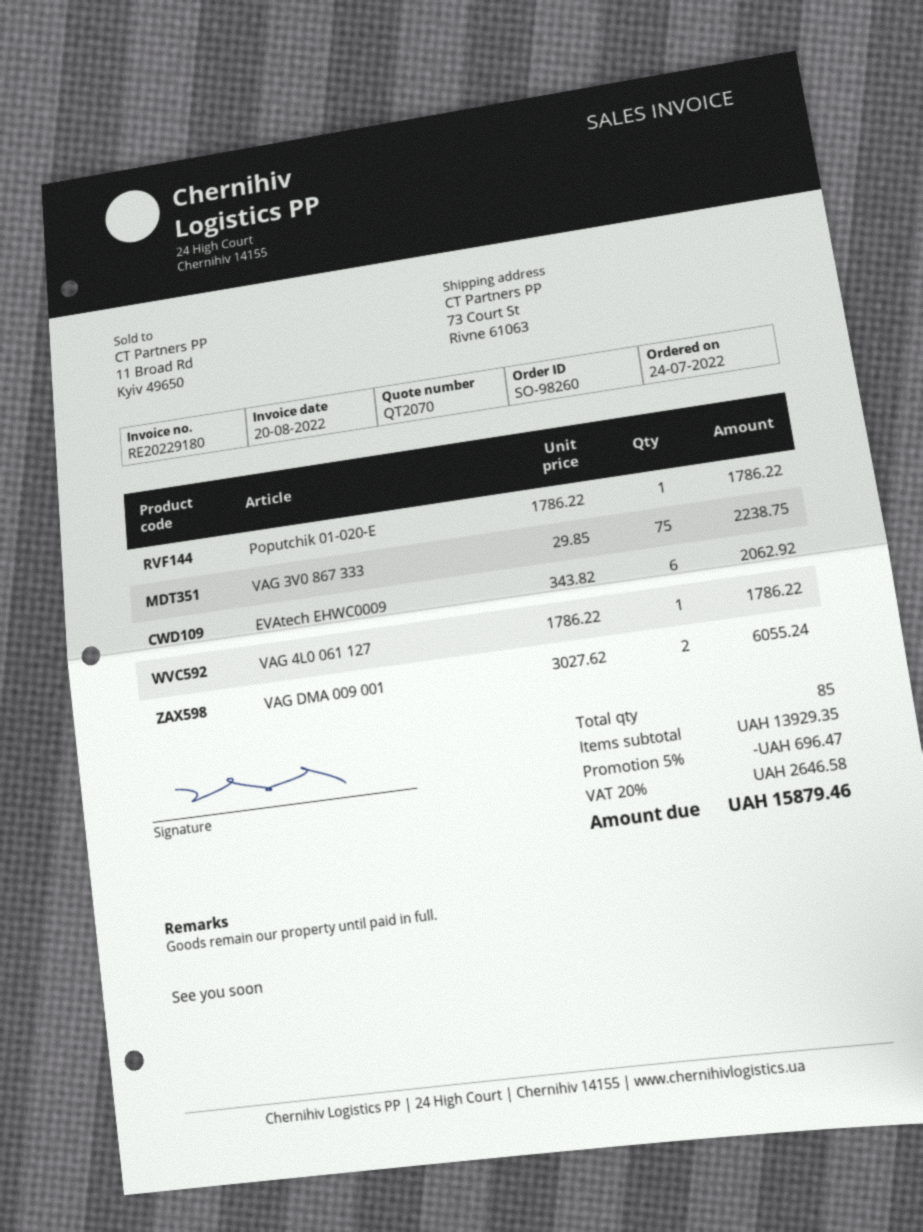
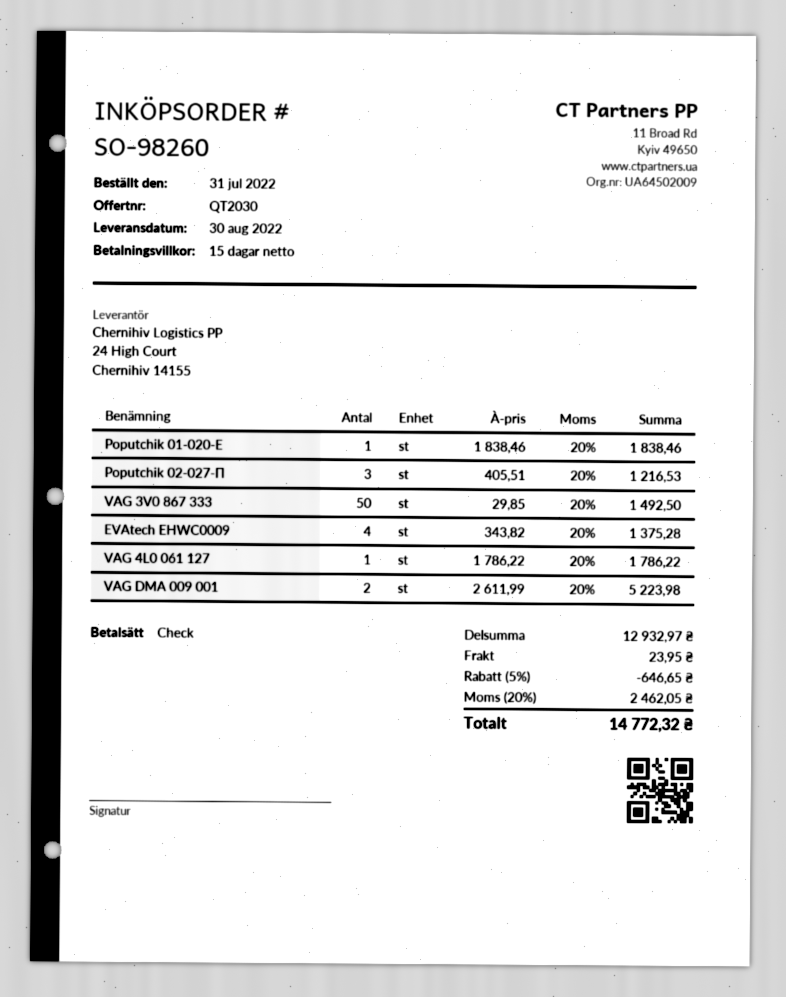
quote number: QT2070 -> QT2030
order date: 2022-07-24 -> 2022-07-31
Poputchik 01-020-Е: 1 x 1786.22 = 1786.22 -> 1 x 1838.46 = 1838.46
VAG 3V0 867 333: 75 x 29.85 = 2238.75 -> 50 x 29.85 = 1492.50
EVAtech EHWC0009: 6 x 343.82 = 2062.92 -> 4 x 343.82 = 1375.28
VAG DMA 009 001: 2 x 3027.62 = 6055.24 -> 2 x 2611.99 = 5223.98
Poputchik 02-027-П: none -> 3 x 405.51 = 1216.53
subtotal: 13929.35 -> 12932.97
discount: 5% = 696.47 -> 5% = 646.65
shipping: none -> 23.95
tax: 20% = 2646.58 -> 20% = 2462.05
total: 15879.46 -> 14772.32

